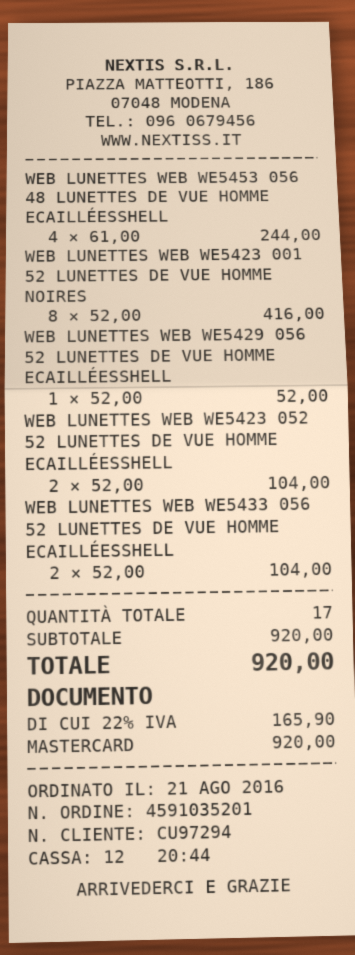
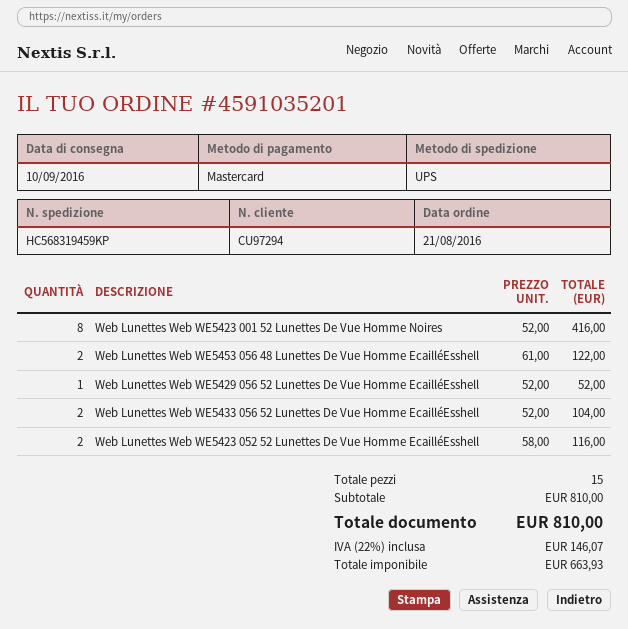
WEB LUNETTES WEB WE5453 056 48 LUNETTES DE VUE HOMME ECAILLÉESSHELL: 4 x 61.00 = 244.00 -> 2 x 61.00 = 122.00
WEB LUNETTES WEB WE5423 052 52 LUNETTES DE VUE HOMME ECAILLÉESSHELL: 2 x 52.00 = 104.00 -> 2 x 58.00 = 116.00
total quantity: 17 -> 15
subtotal: 920.00 -> 810.00
tax: 22% = 165.90 -> 22% = 146.07
total: 920.00 -> 810.00

